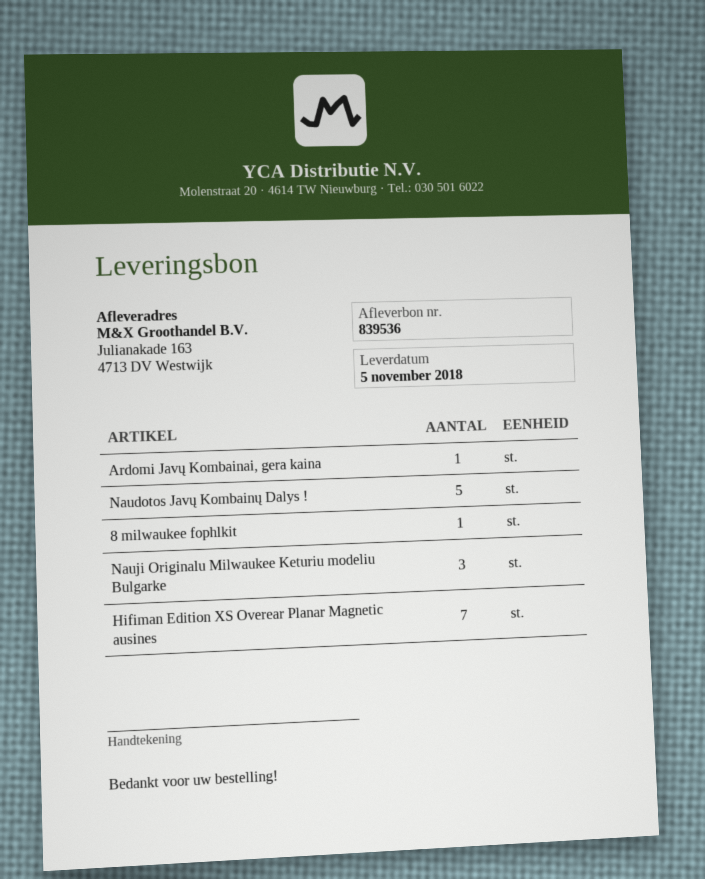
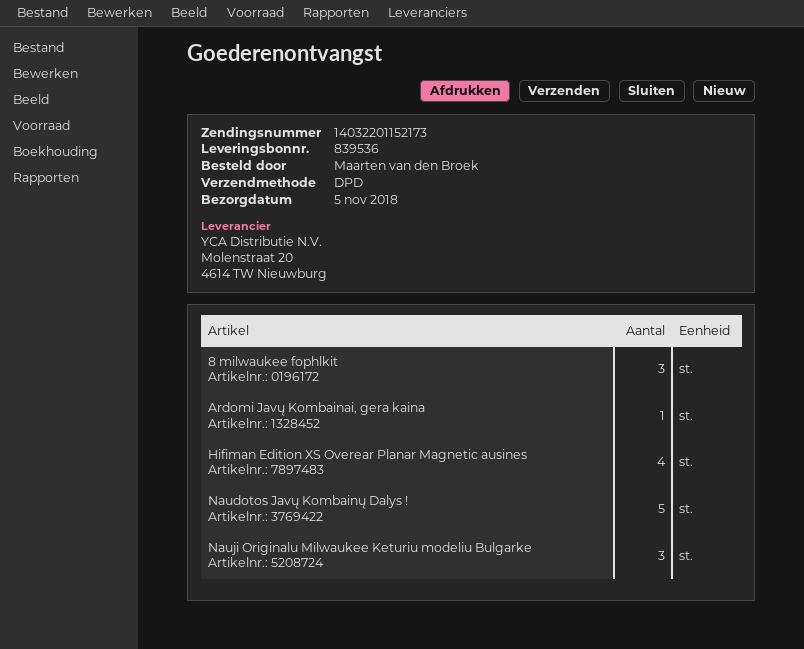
8 milwaukee fophlkit: 1 -> 3
Hifiman Edition XS Overear Planar Magnetic ausines: 7 -> 4

